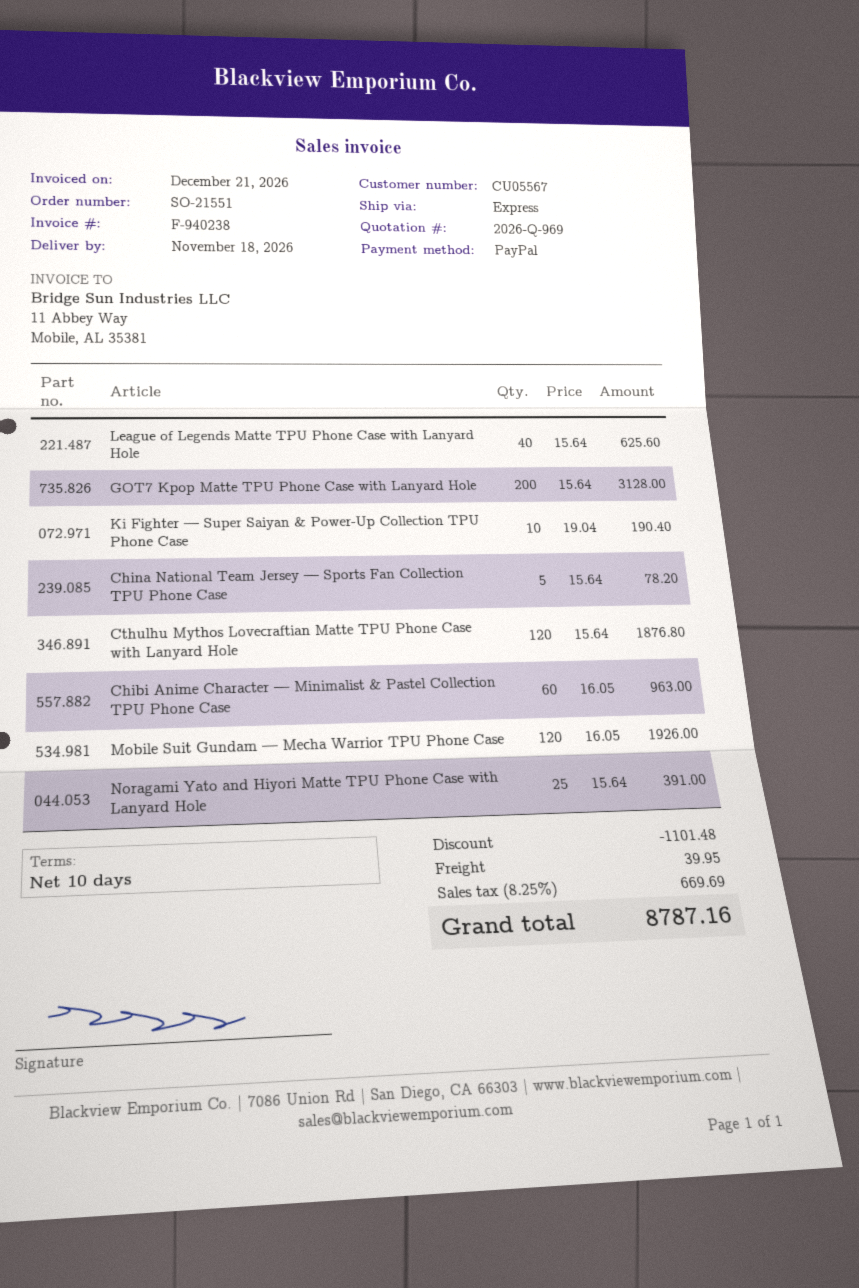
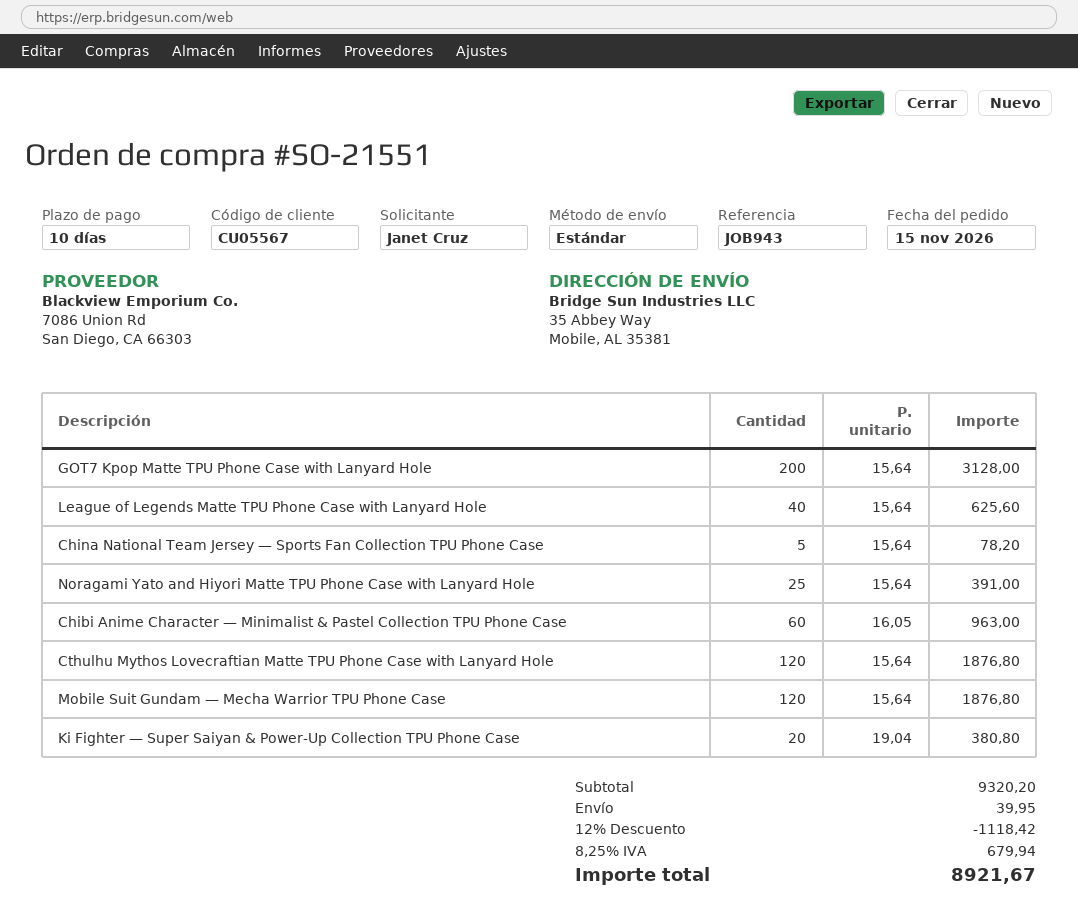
shipping method: express -> standard
Ki Fighter — Super Saiyan & Power-Up Collection TPU Phone Case: 10 x 19.04 = 190.40 -> 20 x 19.04 = 380.80
Mobile Suit Gundam — Mecha Warrior TPU Phone Case: 120 x 16.05 = 1926.00 -> 120 x 15.64 = 1876.80
discount: 1101.48 -> 1118.42
tax: 8.25% = 669.69 -> 8.25% = 679.94
total: 8787.16 -> 8921.67

